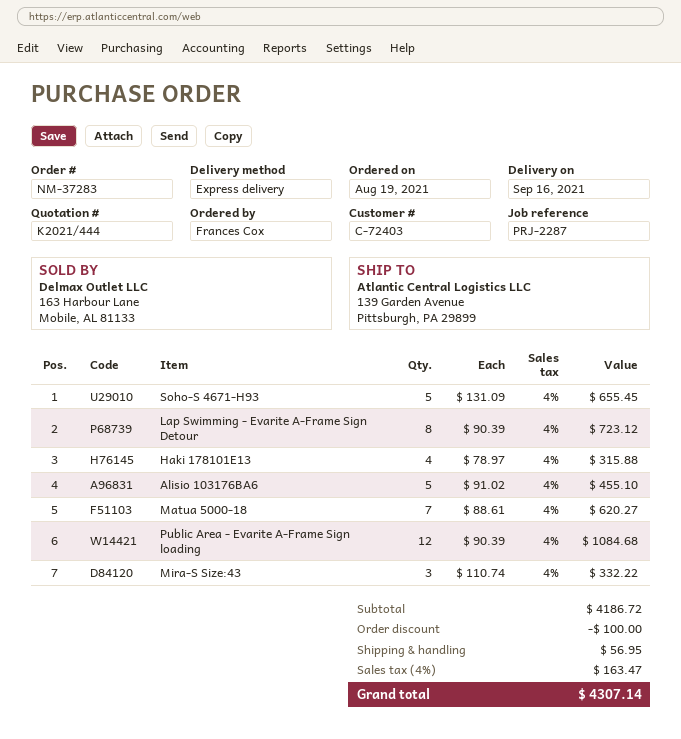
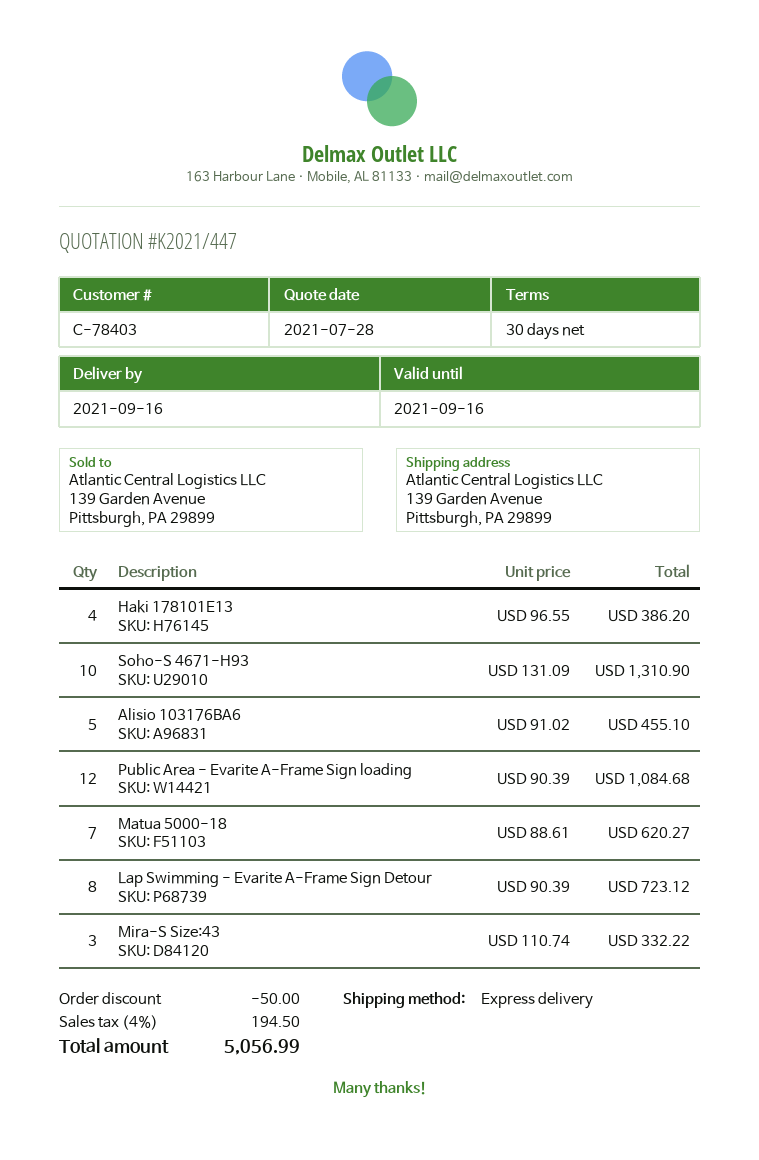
quote number: K2021/444 -> K2021/447
customer number: C-72403 -> C-78403
Soho-S 4671-H93: 5 x 131.09 = 655.45 -> 10 x 131.09 = 1310.90
Haki 178101E13: 4 x 78.97 = 315.88 -> 4 x 96.55 = 386.20
discount: 100.00 -> 50.00
shipping: 56.95 -> none
tax: 4% = 163.47 -> 4% = 194.50
total: 4307.14 -> 5056.99

